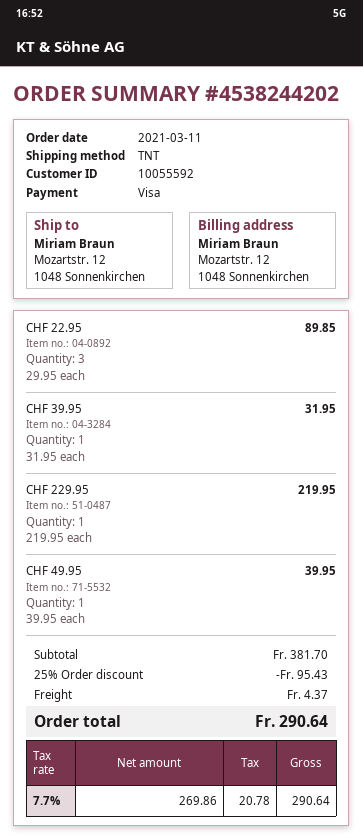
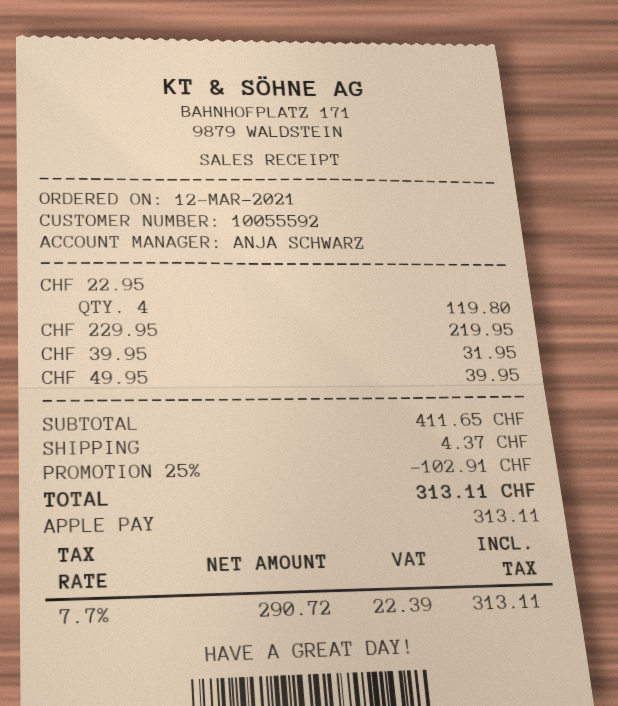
order date: 2021-03-11 -> 2021-03-12
payment method: Visa -> Apple Pay
CHF 22.95: 3 for 89.85 -> 4 for 119.80
subtotal: 381.70 -> 411.65
discount: 25% = 95.43 -> 25% = 102.91
net: 269.86 -> 290.72
tax: 7.7% = 20.78 -> 7.7% = 22.39
total: 290.64 -> 313.11

